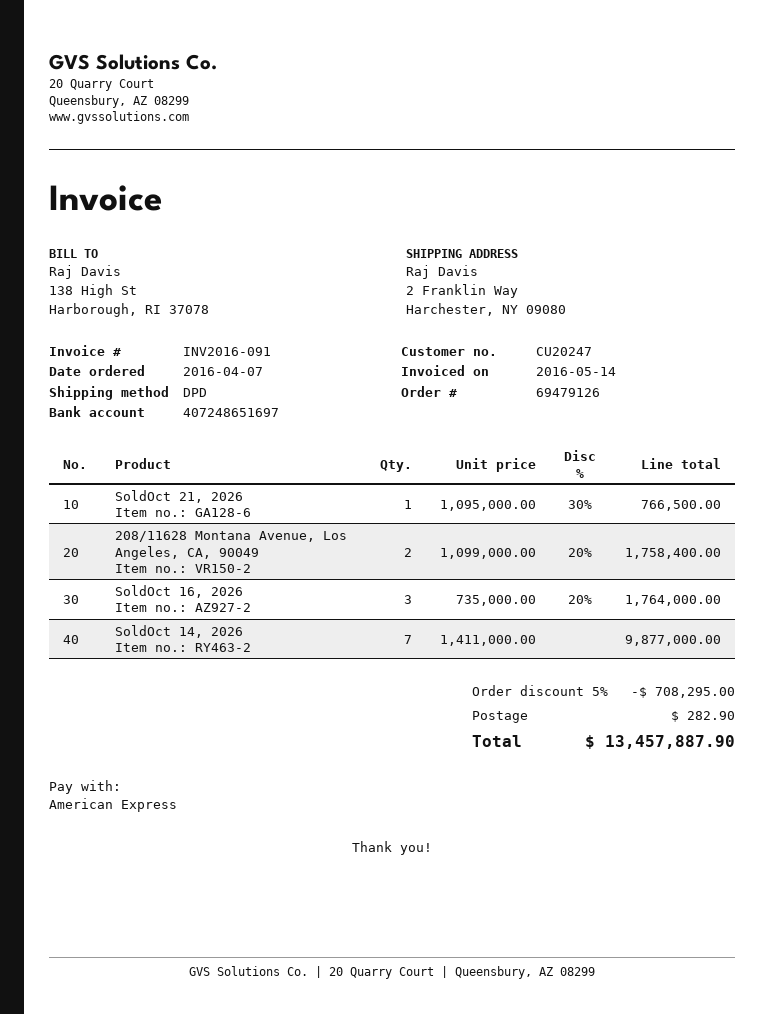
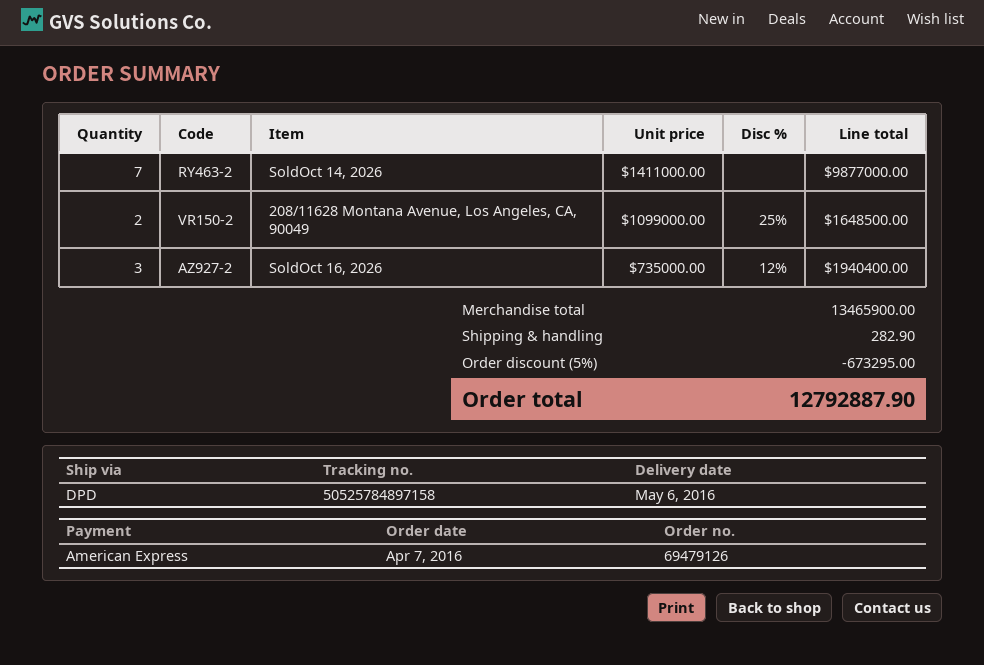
SoldOct 21, 2026: 1 x 1095000.00 - 30% = 766500.00 -> none
208/11628 Montana Avenue, Los Angeles, CA, 90049: 2 x 1099000.00 - 20% = 1758400.00 -> 2 x 1099000.00 - 25% = 1648500.00
SoldOct 16, 2026: 3 x 735000.00 - 20% = 1764000.00 -> 3 x 735000.00 - 12% = 1940400.00
discount: 5% = 708295.00 -> 5% = 673295.00
total: 13457887.90 -> 12792887.90

